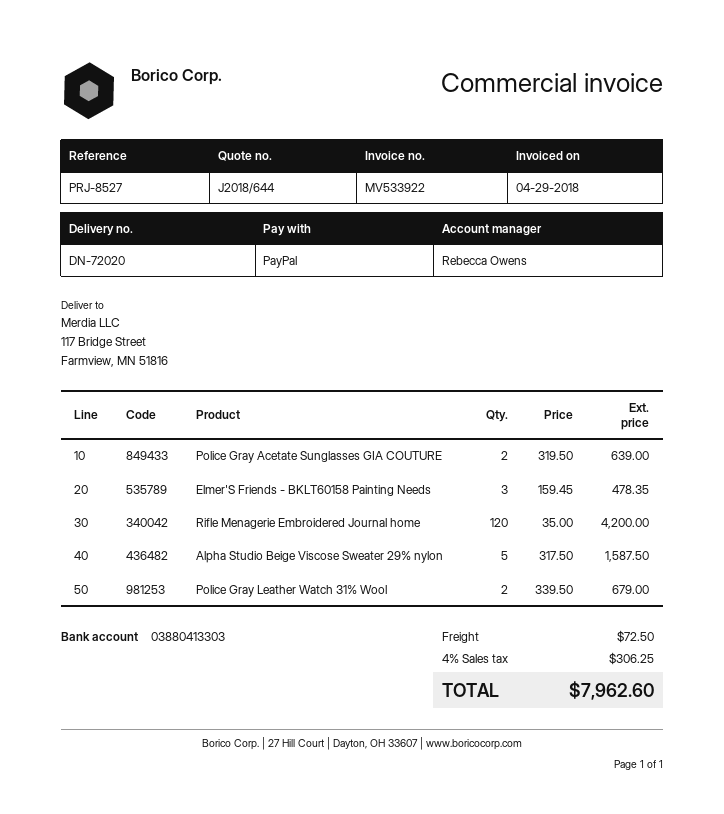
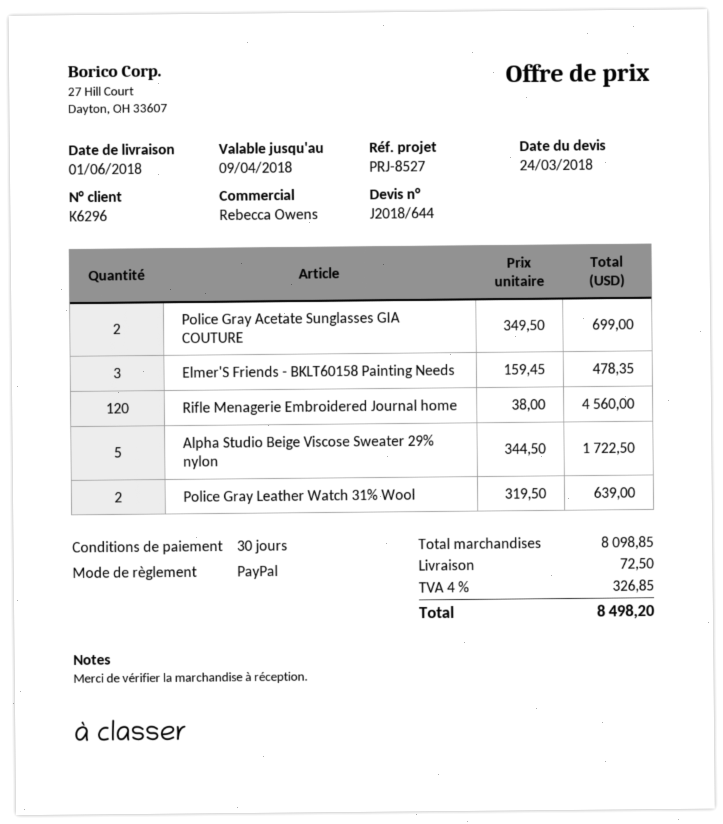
Police Gray Acetate Sunglasses GIA COUTURE: 2 x 319.50 = 639.00 -> 2 x 349.50 = 699.00
Rifle Menagerie Embroidered Journal home: 120 x 35.00 = 4200.00 -> 120 x 38.00 = 4560.00
Alpha Studio Beige Viscose Sweater 29% nylon: 5 x 317.50 = 1587.50 -> 5 x 344.50 = 1722.50
Police Gray Leather Watch 31% Wool: 2 x 339.50 = 679.00 -> 2 x 319.50 = 639.00
tax: 4% = 306.25 -> 4% = 326.85
total: 7962.60 -> 8498.20

